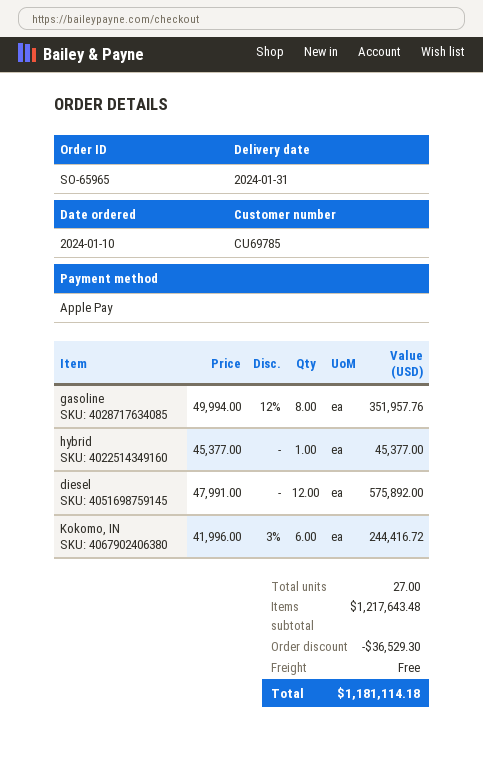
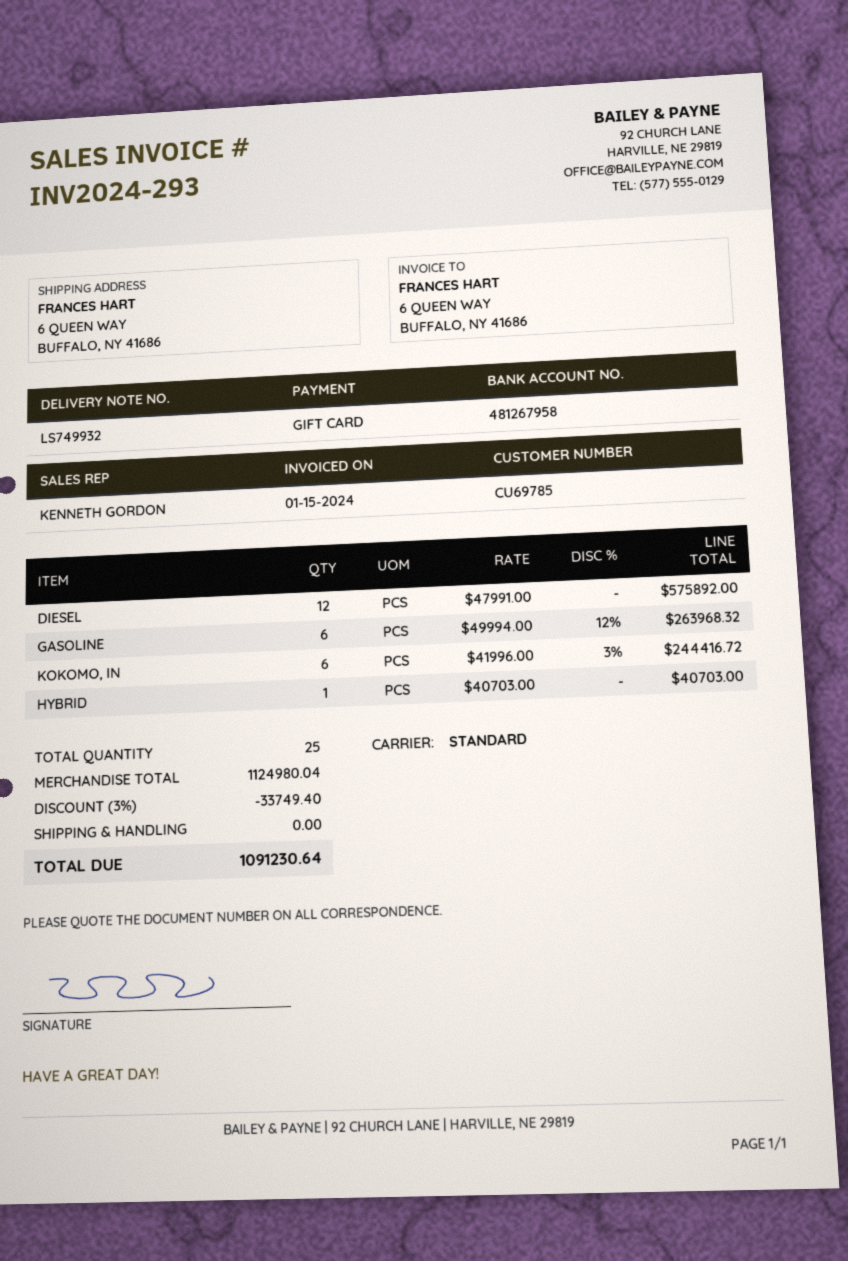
payment method: Apple Pay -> gift card
gasoline: 8 x 49994.00 - 12% = 351957.76 -> 6 x 49994.00 - 12% = 263968.32
hybrid: 1 x 45377.00 = 45377.00 -> 1 x 40703.00 = 40703.00
total quantity: 27 -> 25
subtotal: 1217643.48 -> 1124980.04
discount: 36529.30 -> 33749.40
total: 1181114.18 -> 1091230.64

